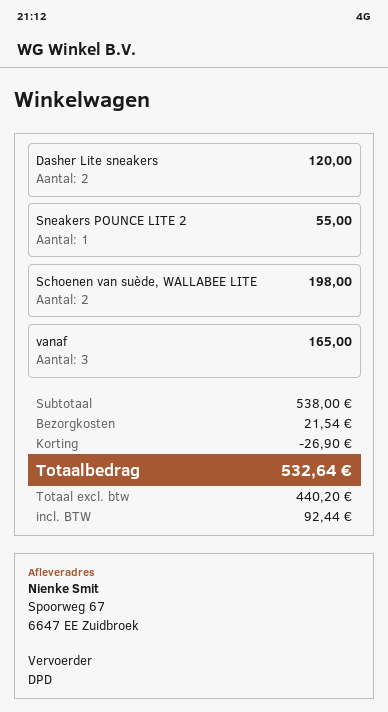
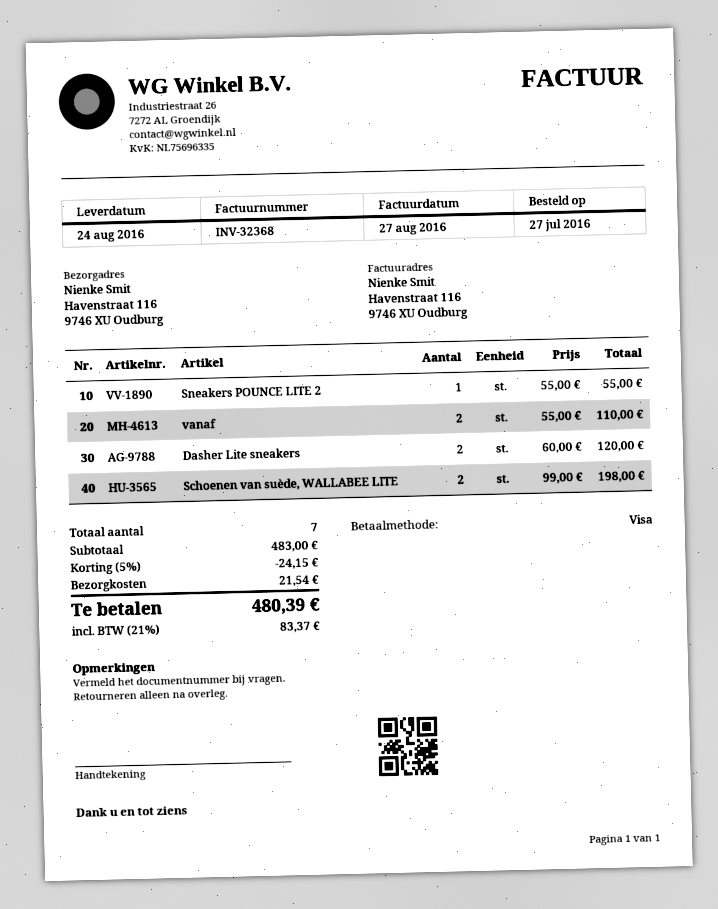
ship to: Spoorweg 67, 6647 EE Zuidbroek -> Havenstraat 116, 9746 XU Oudburg
vanaf: 3 for 165.00 -> 2 for 110.00
subtotal: 538.00 -> 483.00
discount: 26.90 -> 24.15
tax: 92.44 -> 83.37
total: 532.64 -> 480.39

